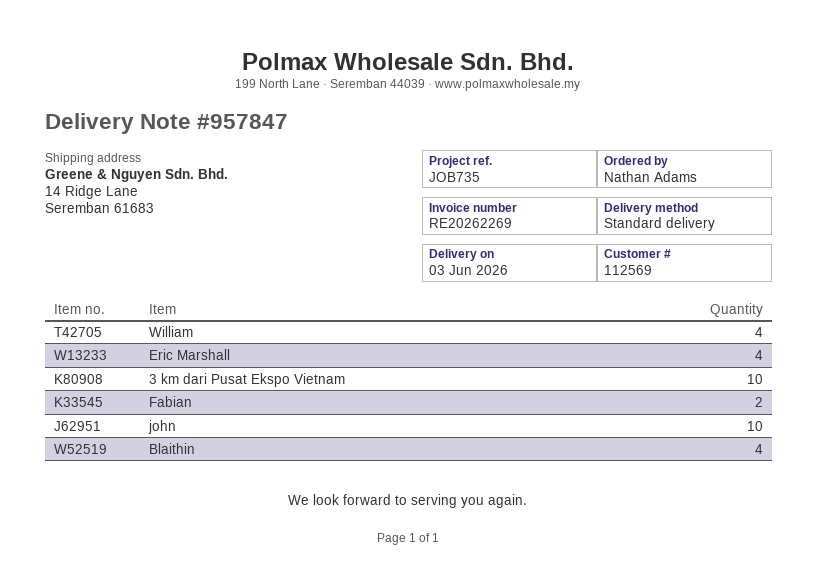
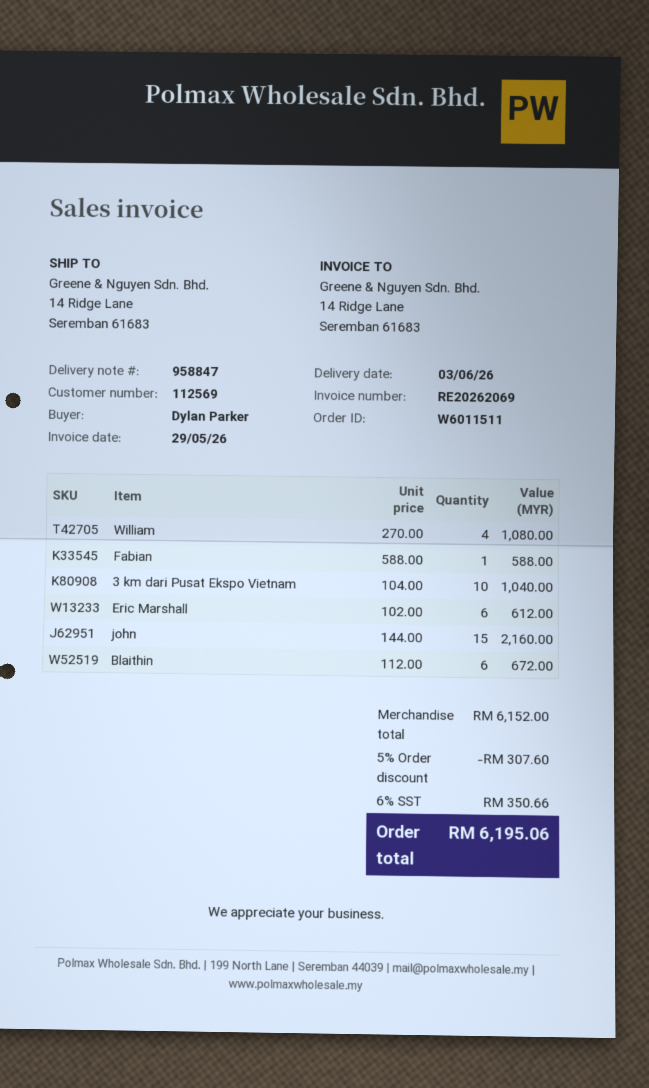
delivery note number: 957847 -> 958847
invoice number: RE20262269 -> RE20262069
ordered by: Nathan Adams -> Dylan Parker
Eric Marshall: 4 -> 6
Fabian: 2 -> 1
john: 10 -> 15
Blaithin: 4 -> 6

